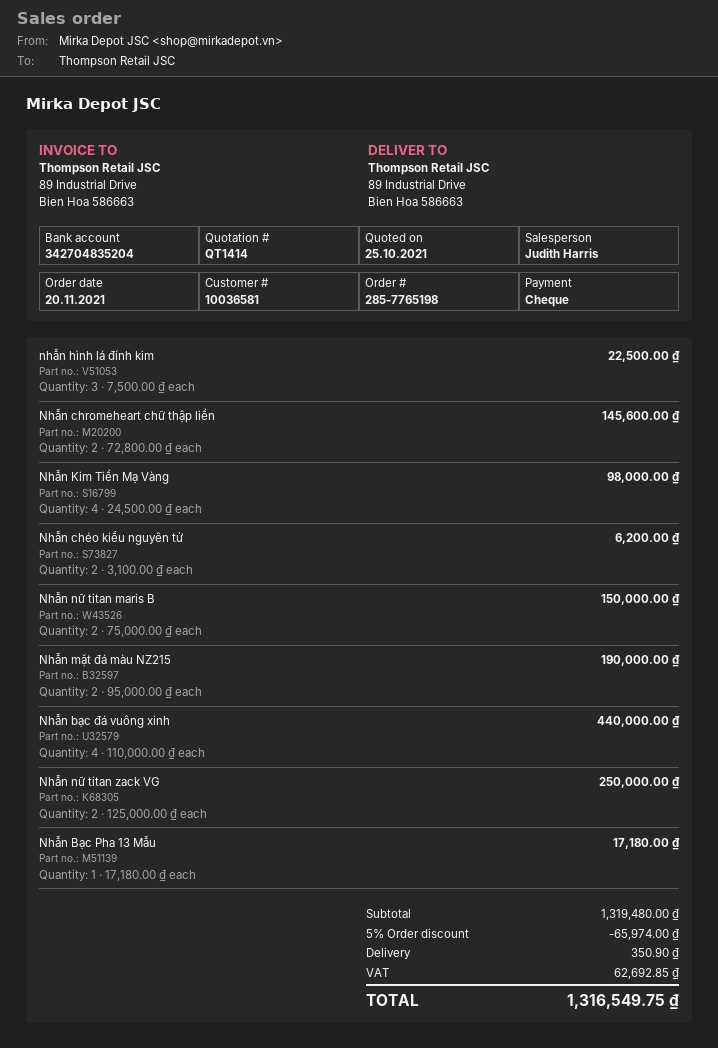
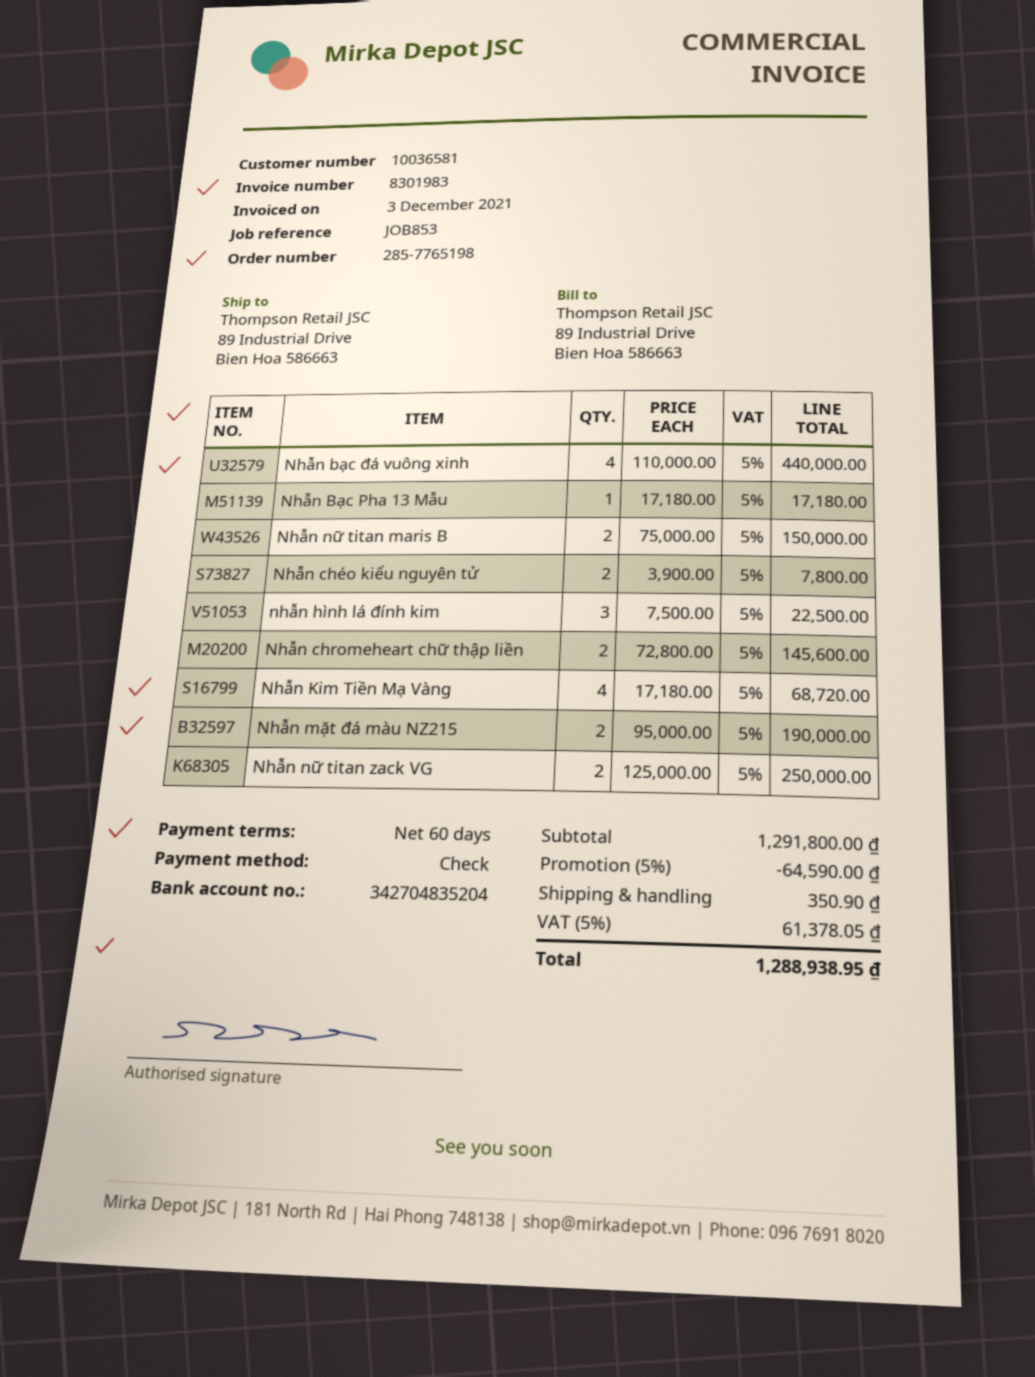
Nhẫn Kim Tiền Mạ Vàng: 4 x 24500.00 = 98000.00 -> 4 x 17180.00 = 68720.00
Nhẫn chéo kiểu nguyên tử: 2 x 3100.00 = 6200.00 -> 2 x 3900.00 = 7800.00
subtotal: 1319480.00 -> 1291800.00
discount: 5% = 65974.00 -> 5% = 64590.00
tax: 62692.85 -> 61378.05
total: 1316549.75 -> 1288938.95

